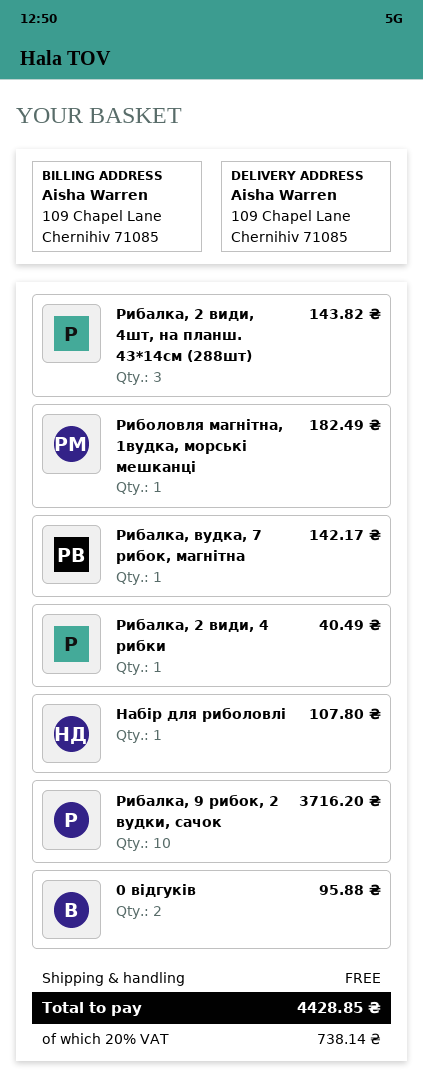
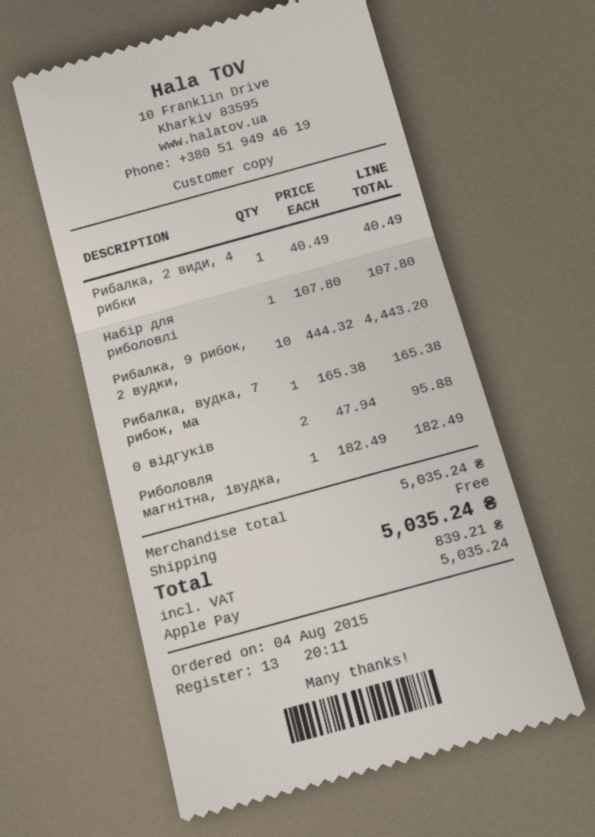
Рибалка, 2 види, 4шт, на планш. 43*14см (288шт): 3 for 143.82 -> none
Рибалка, вудка, 7 рибок, магнітна: 1 for 142.17 -> 1 for 165.38
Рибалка, 9 рибок, 2 вудки, сачок: 10 for 3716.20 -> 10 for 4443.20
tax: 738.14 -> 839.21
total: 4428.85 -> 5035.24

